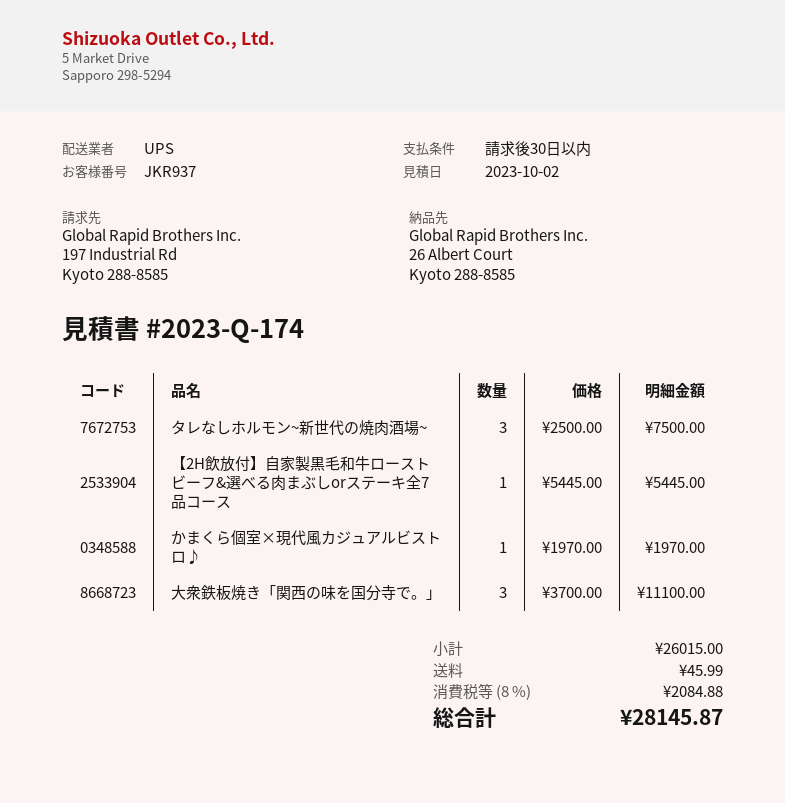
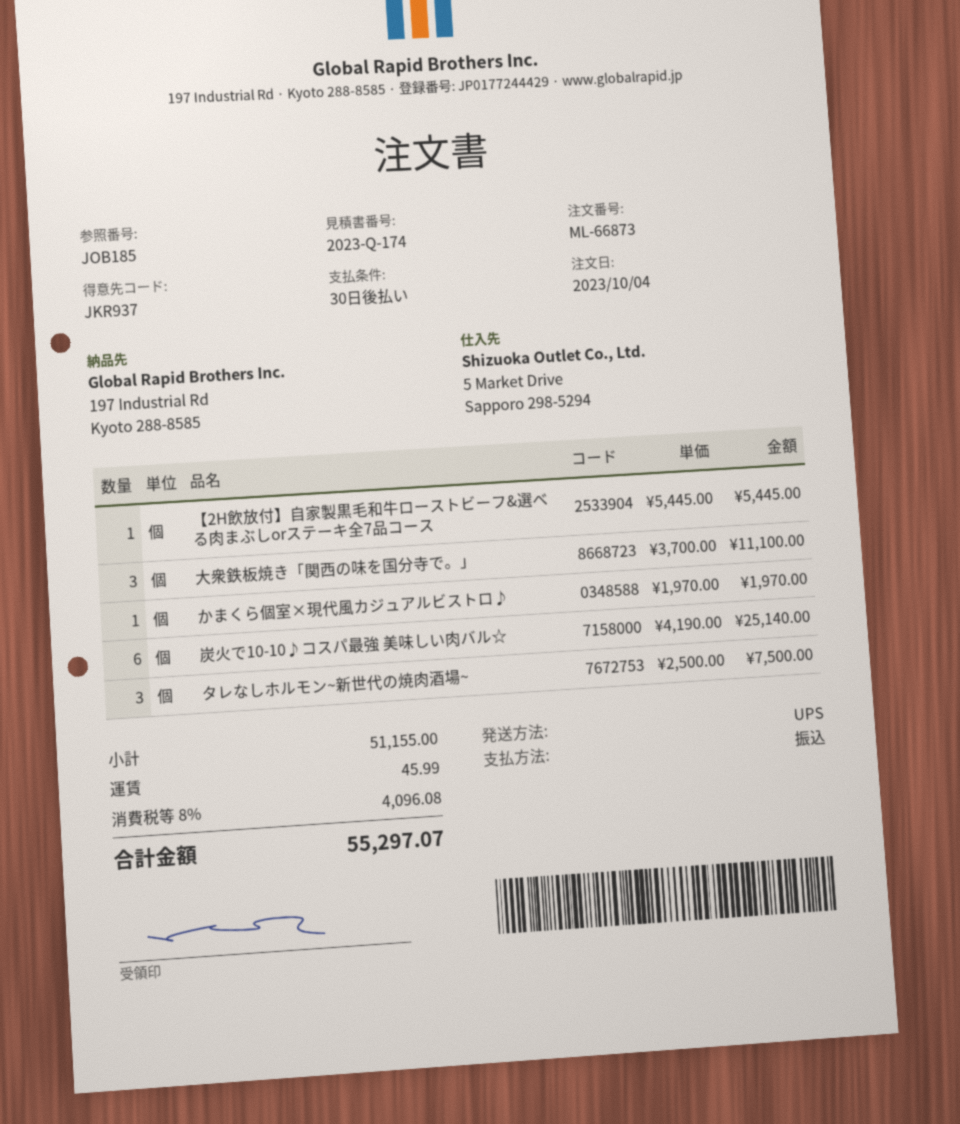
ship to: 26 Albert Court, Kyoto 288-8585 -> 197 Industrial Rd, Kyoto 288-8585
炭火で10-10♪コスパ最強 美味しい肉バル☆: none -> 6 x 4190.00 = 25140.00
subtotal: 26015.00 -> 51155.00
tax: 8% = 2084.88 -> 8% = 4096.08
total: 28145.87 -> 55297.07

